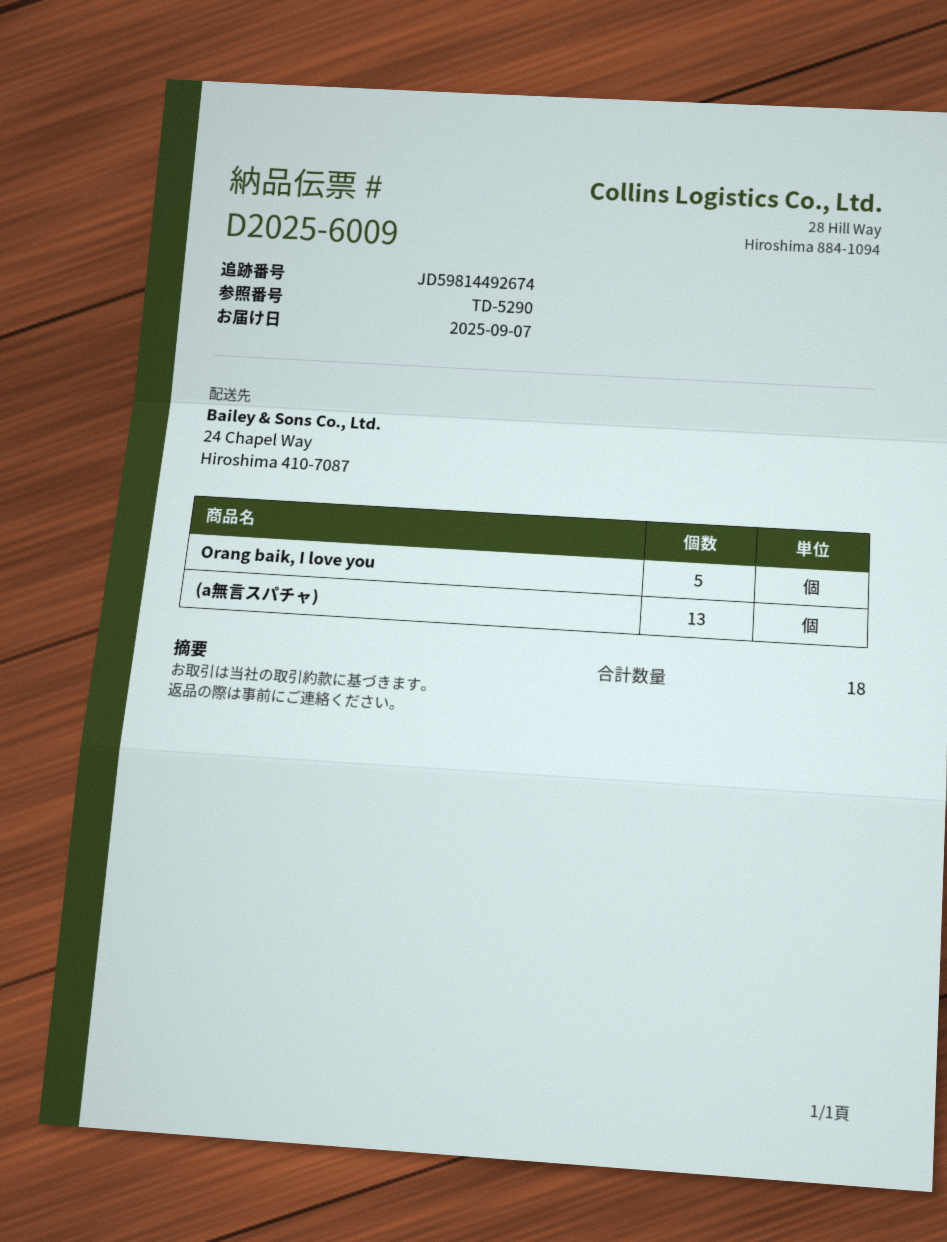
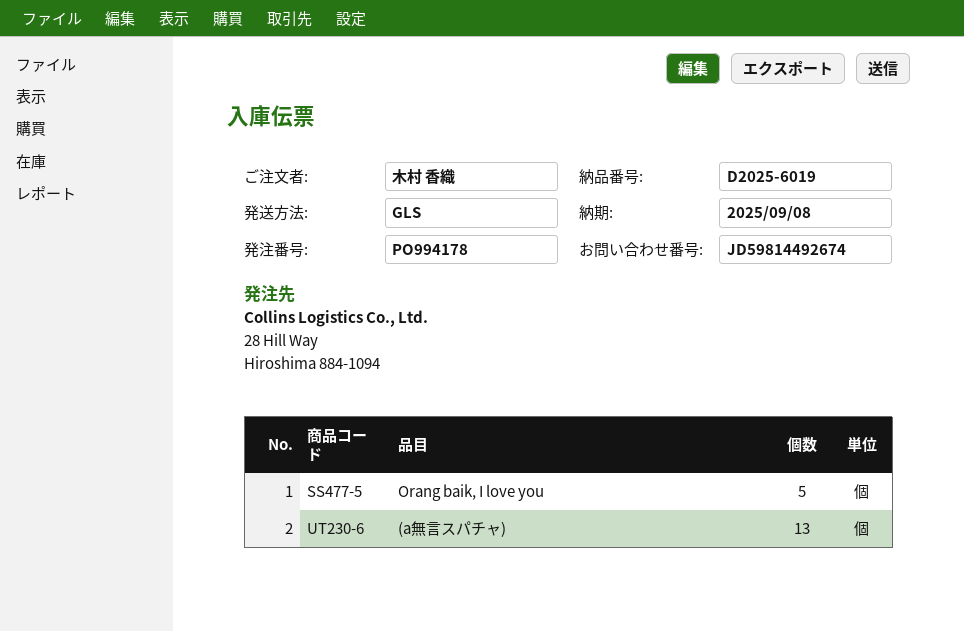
delivery note number: D2025-6009 -> D2025-6019
delivery date: 2025-09-07 -> 2025-09-08

